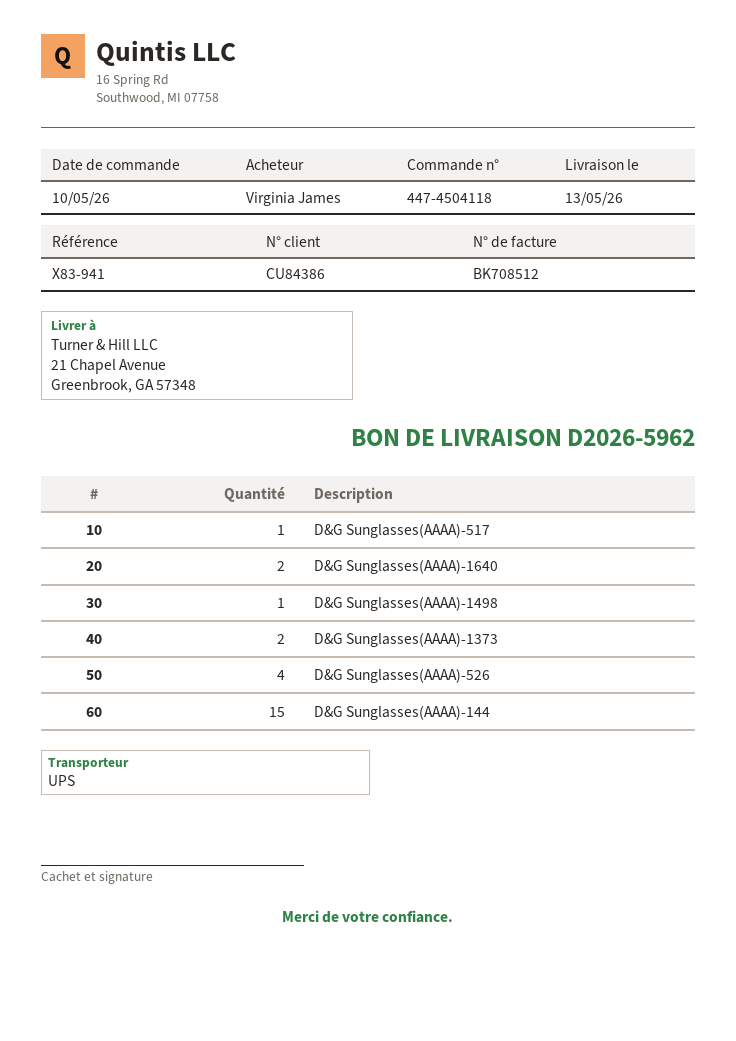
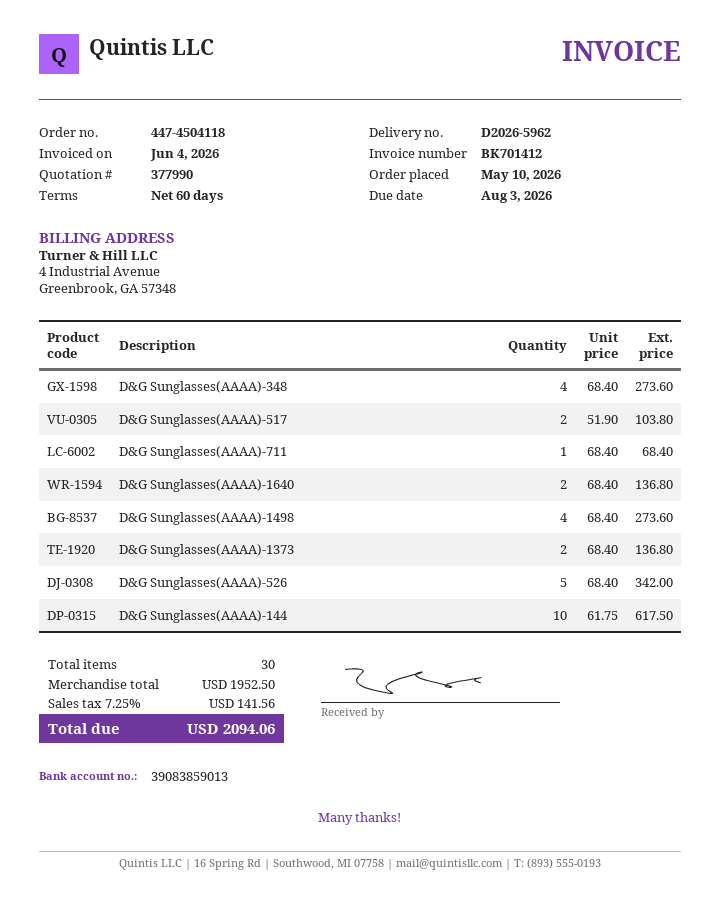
invoice number: BK708512 -> BK701412
D&G Sunglasses(AAAA)-517: 1 -> 2
D&G Sunglasses(AAAA)-1498: 1 -> 4
D&G Sunglasses(AAAA)-526: 4 -> 5
D&G Sunglasses(AAAA)-144: 15 -> 10
D&G Sunglasses(AAAA)-348: none -> 4
D&G Sunglasses(AAAA)-711: none -> 1

